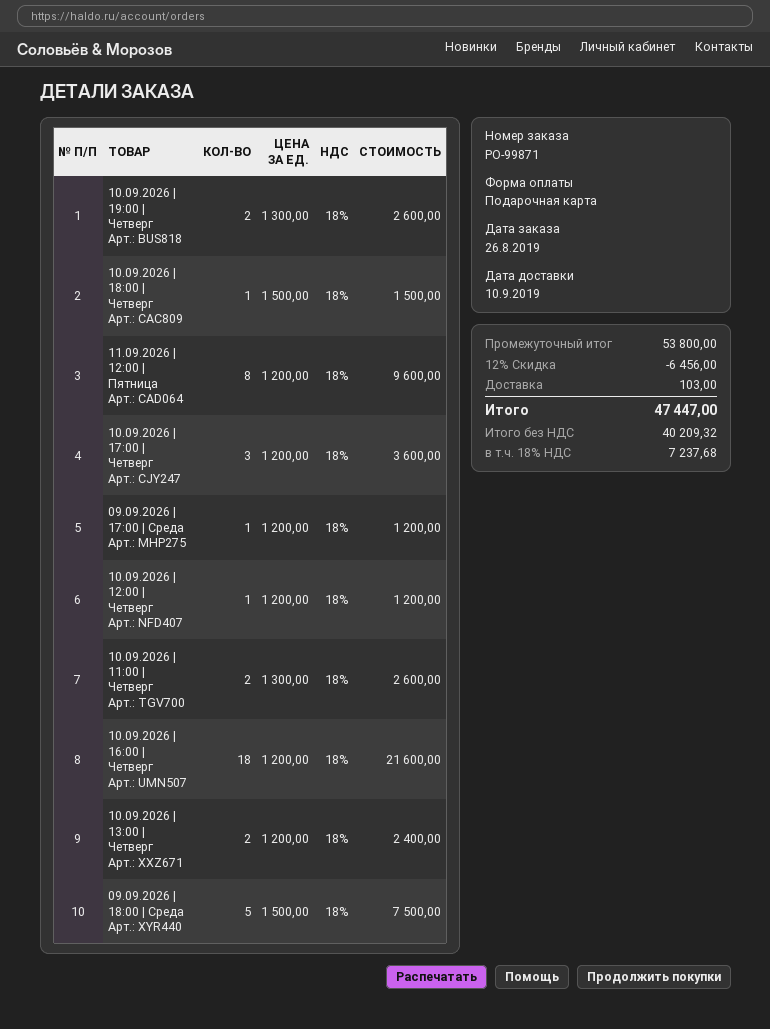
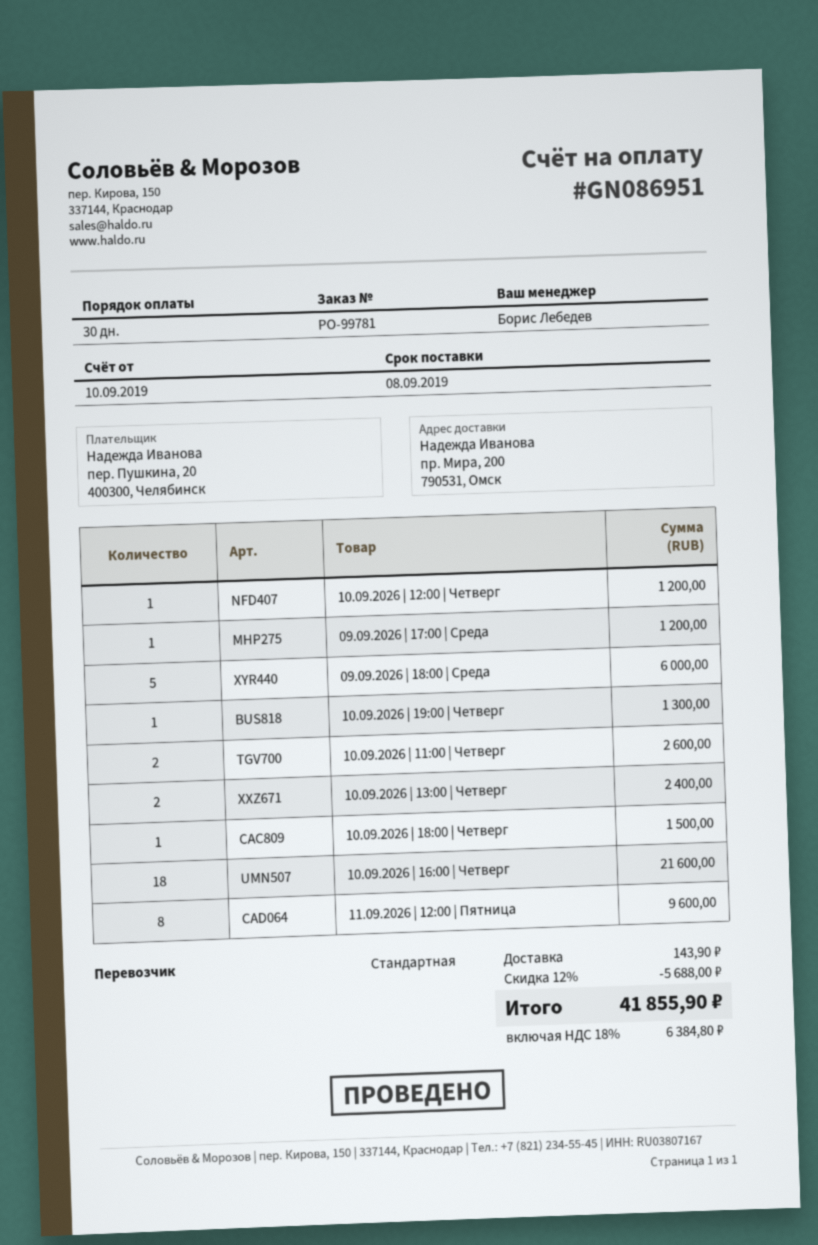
order number: PO-99871 -> PO-99781
delivery date: 2019-09-10 -> 2019-09-08
10.09.2026 | 19:00 | Четверг: 2 for 2600.00 -> 1 for 1300.00
10.09.2026 | 17:00 | Четверг: 3 for 3600.00 -> none
09.09.2026 | 18:00 | Среда: 5 for 7500.00 -> 5 for 6000.00
discount: 12% = 6456.00 -> 12% = 5688.00
shipping: 103.00 -> 143.90
tax: 18% = 7237.68 -> 18% = 6384.80
total: 47447.00 -> 41855.90

